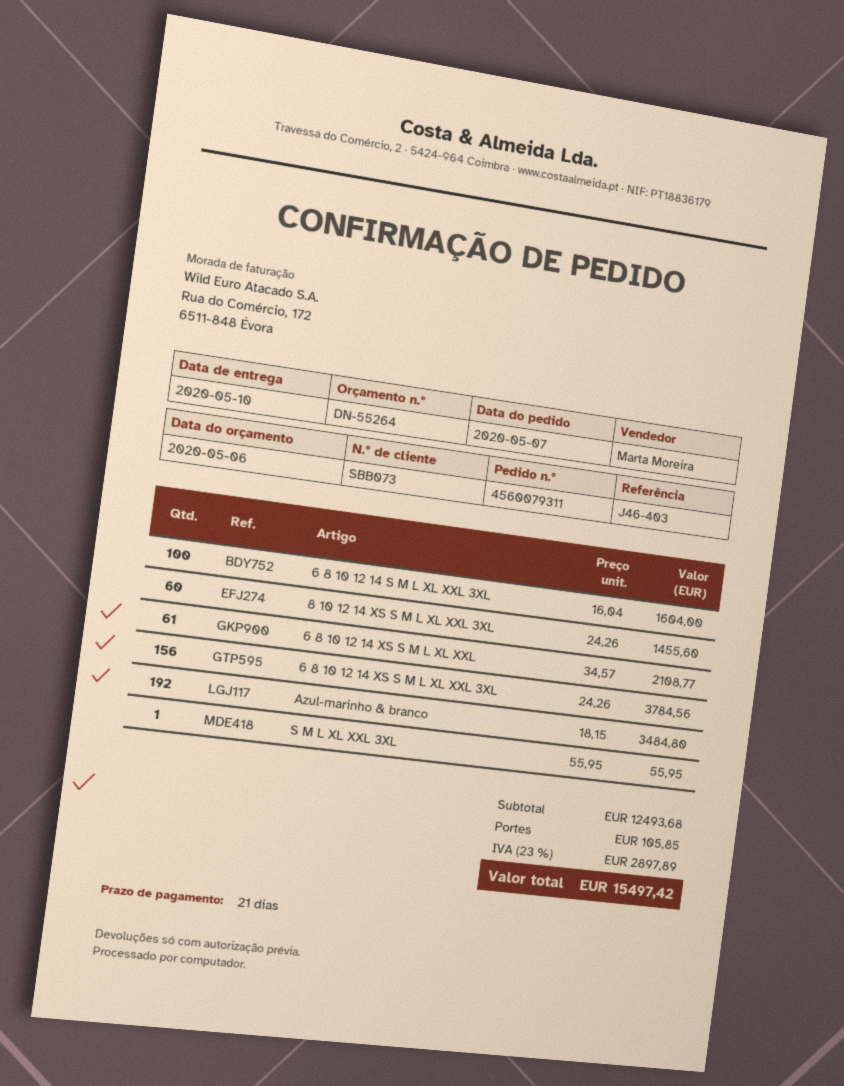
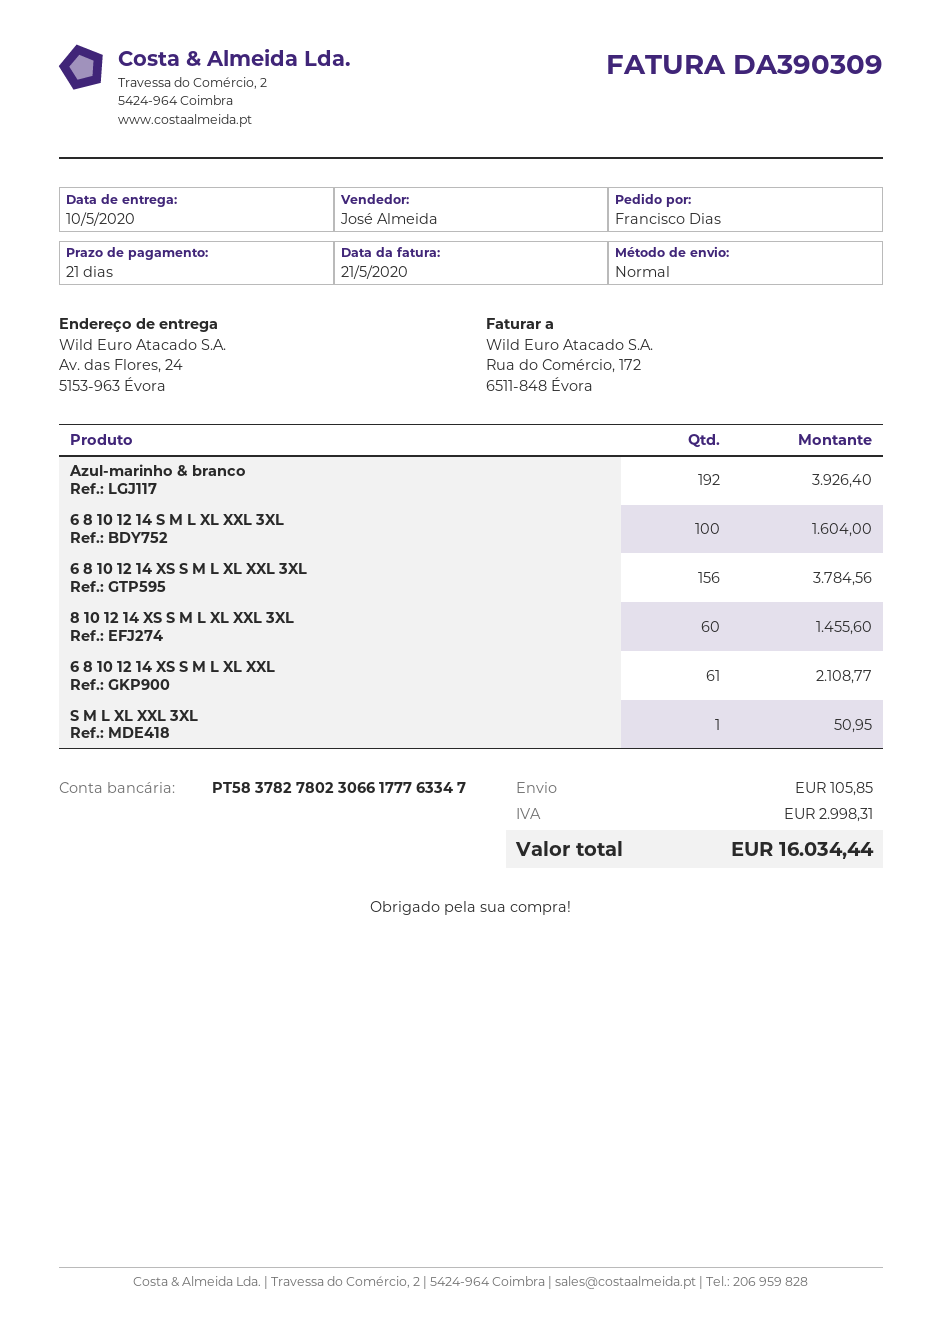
sales rep: Marta Moreira -> José Almeida
Azul-marinho & branco: 192 for 3484.80 -> 192 for 3926.40
S M L XL XXL 3XL: 1 for 55.95 -> 1 for 50.95
tax: 2897.89 -> 2998.31
total: 15497.42 -> 16034.44

